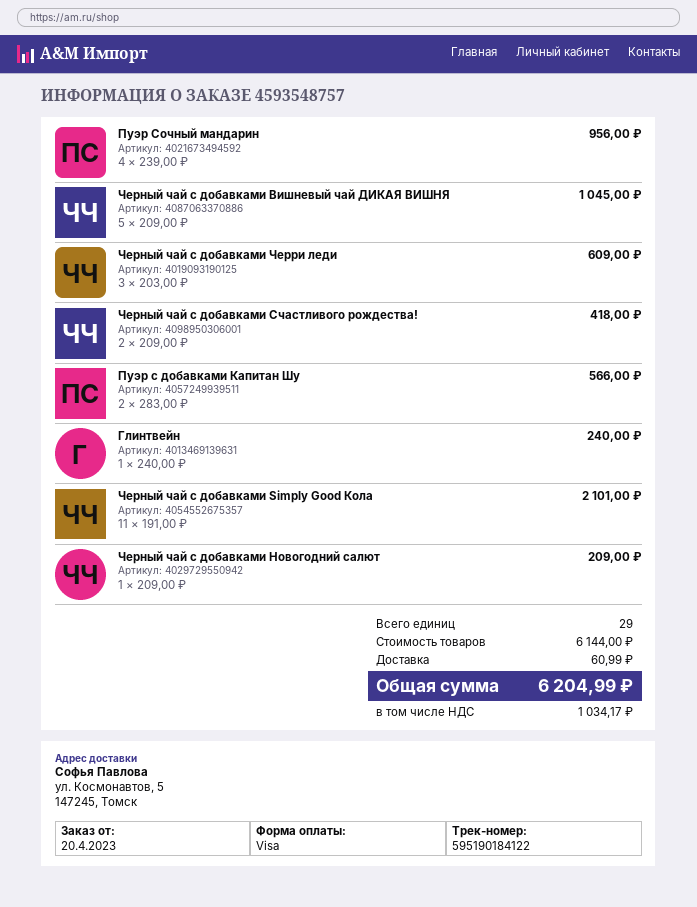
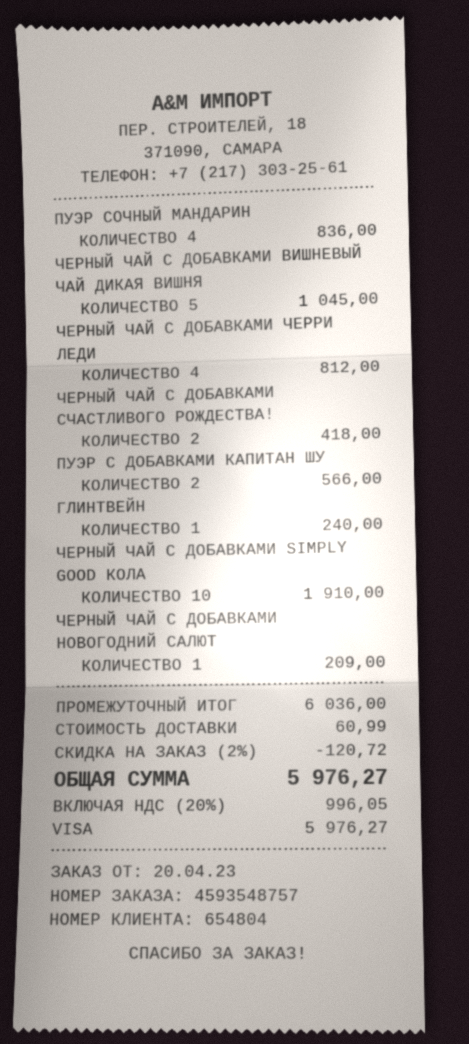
Пуэр Сочный мандарин: 4 for 956.00 -> 4 for 836.00
Черный чай с добавками Черри леди: 3 for 609.00 -> 4 for 812.00
Черный чай с добавками Simply Good Кола: 11 for 2101.00 -> 10 for 1910.00
subtotal: 6144.00 -> 6036.00
discount: none -> 2% = 120.72
tax: 1034.17 -> 996.05
total: 6204.99 -> 5976.27

